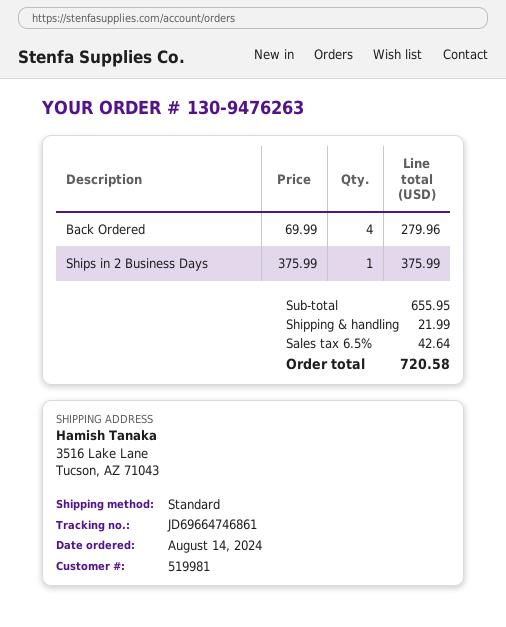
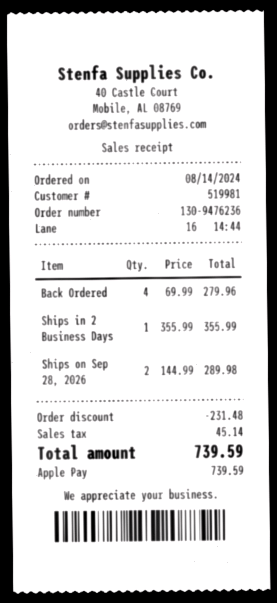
order number: 130-9476263 -> 130-9476236
Ships in 2 Business Days: 1 x 375.99 = 375.99 -> 1 x 355.99 = 355.99
Ships on Sep 28, 2026: none -> 2 x 144.99 = 289.98
discount: none -> 231.48
shipping: 21.99 -> none
tax: 42.64 -> 45.14
total: 720.58 -> 739.59

